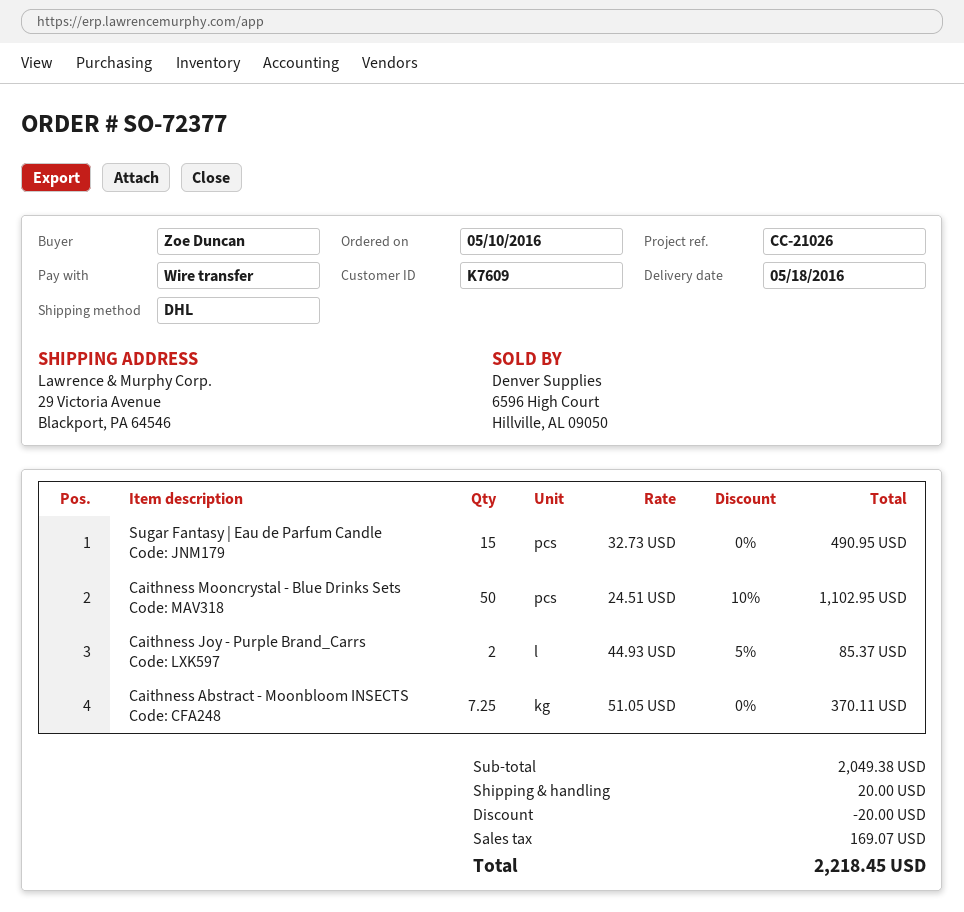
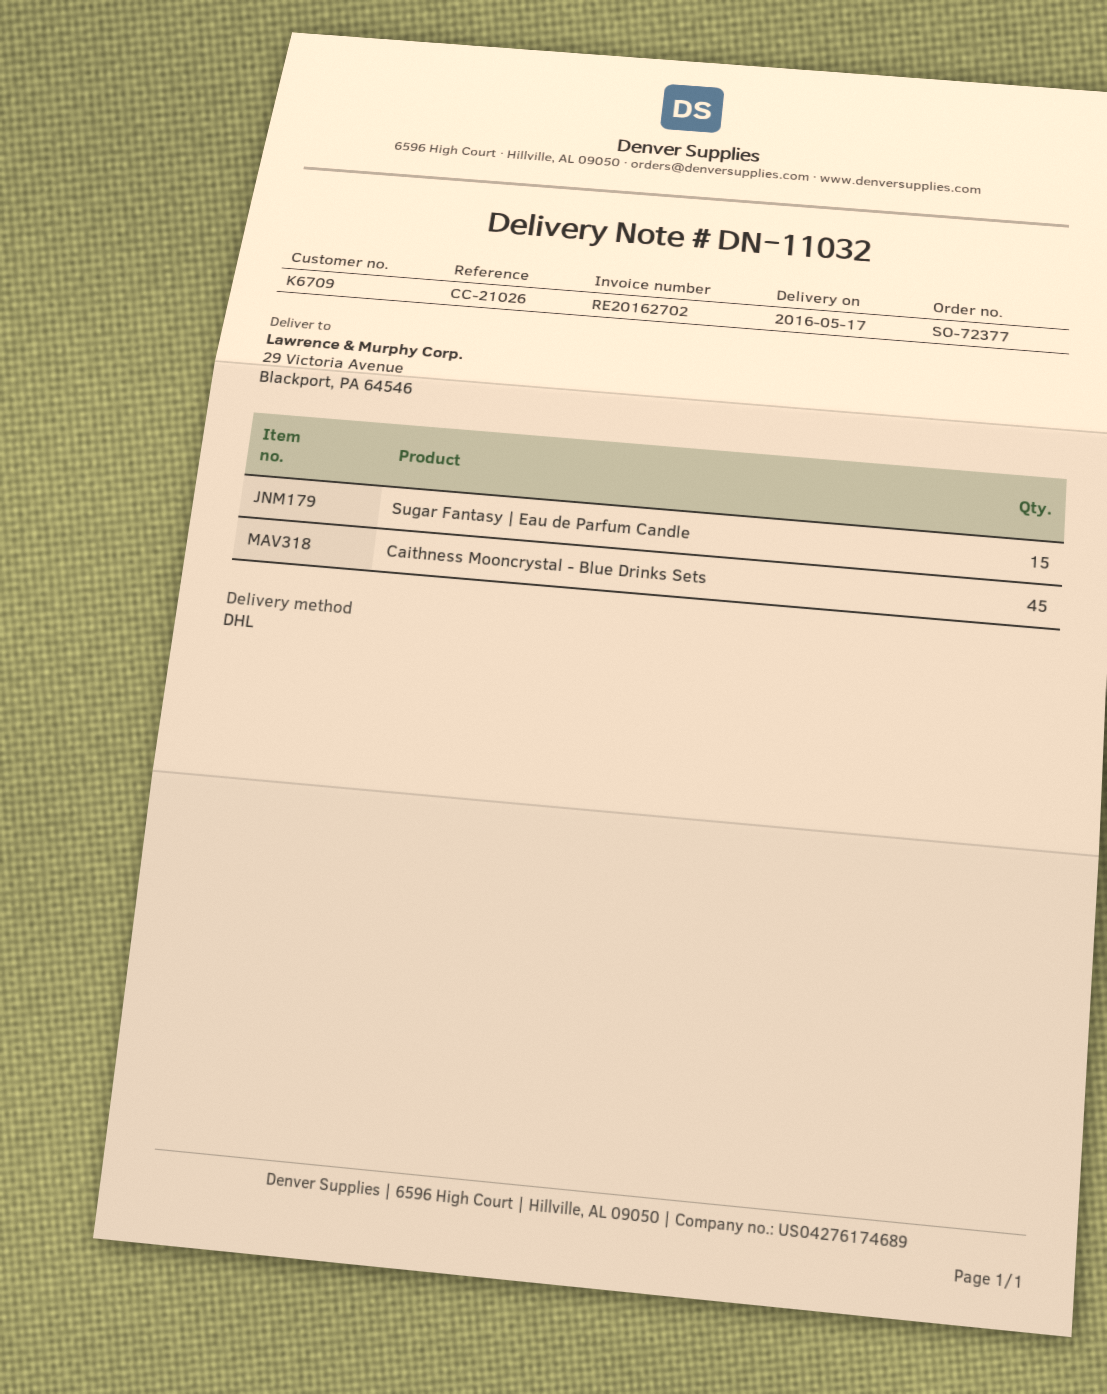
delivery date: 2016-05-18 -> 2016-05-17
customer number: K7609 -> K6709
Caithness Mooncrystal - Blue Drinks Sets: 50 -> 45
Caithness Joy - Purple Brand_Carrs: 2 -> none
Caithness Abstract - Moonbloom INSECTS: 7.25 -> none

